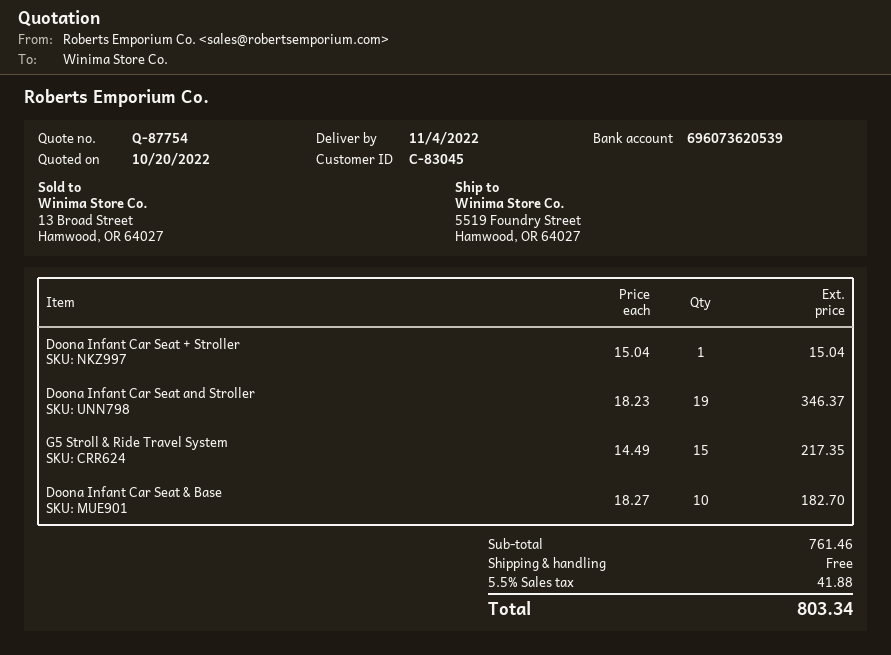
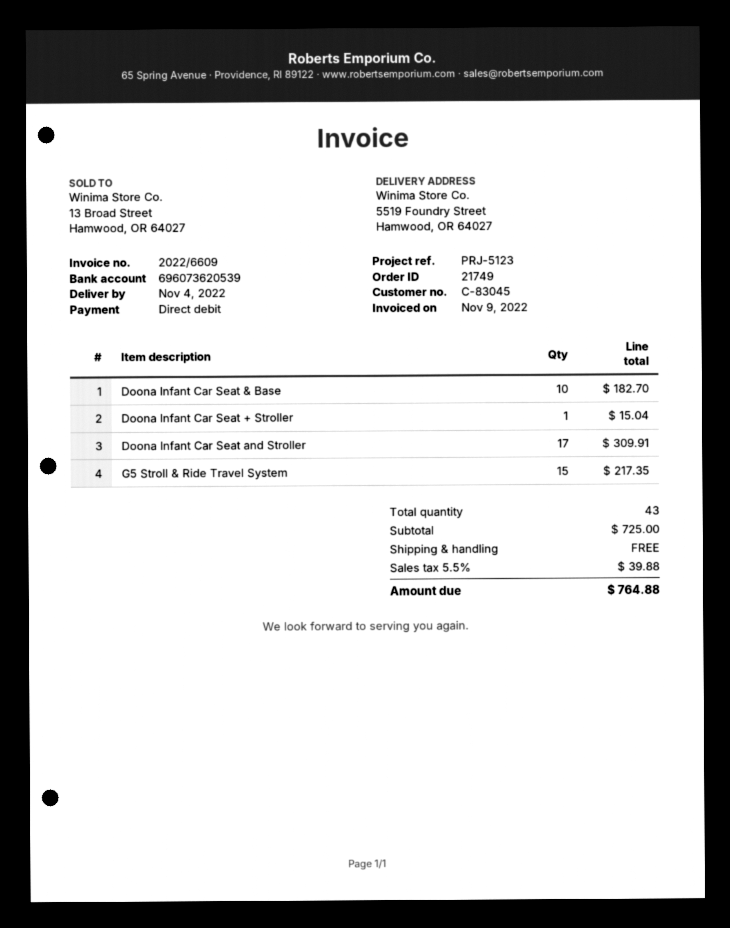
Doona Infant Car Seat and Stroller: 19 for 346.37 -> 17 for 309.91
subtotal: 761.46 -> 725.00
tax: 5.5% = 41.88 -> 5.5% = 39.88
total: 803.34 -> 764.88

